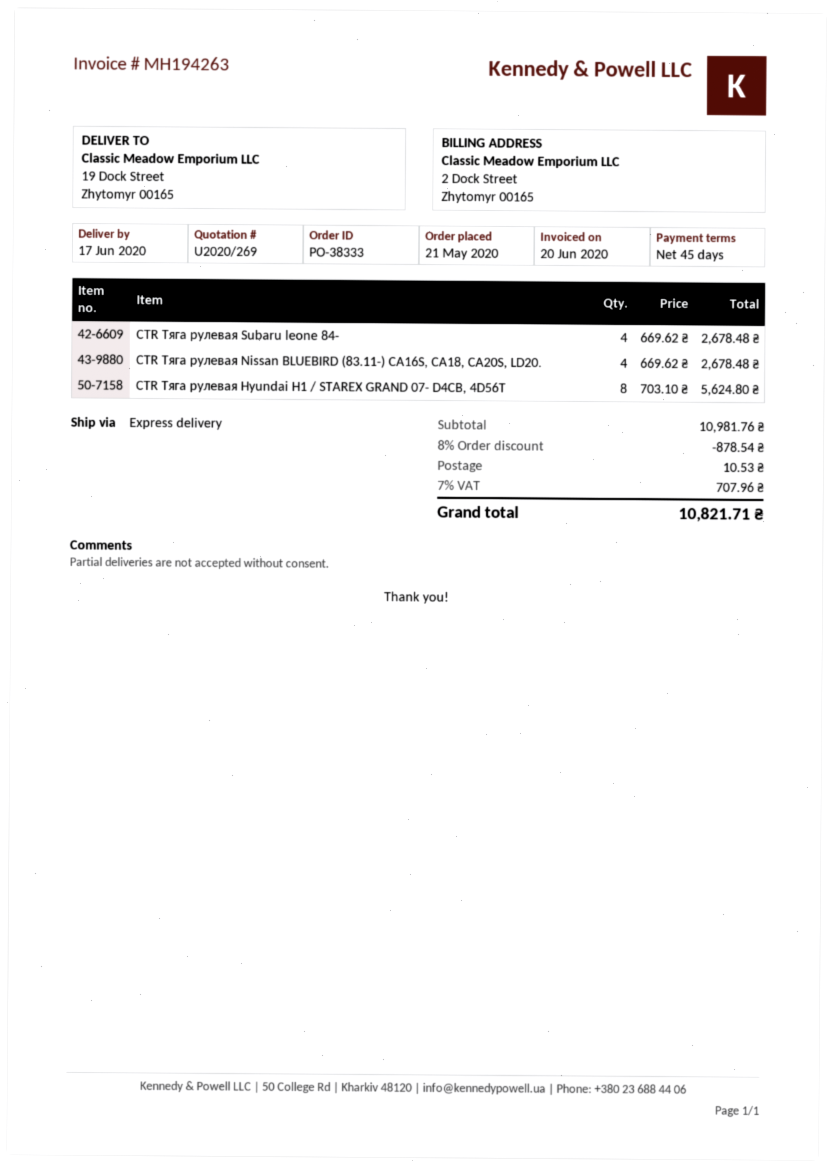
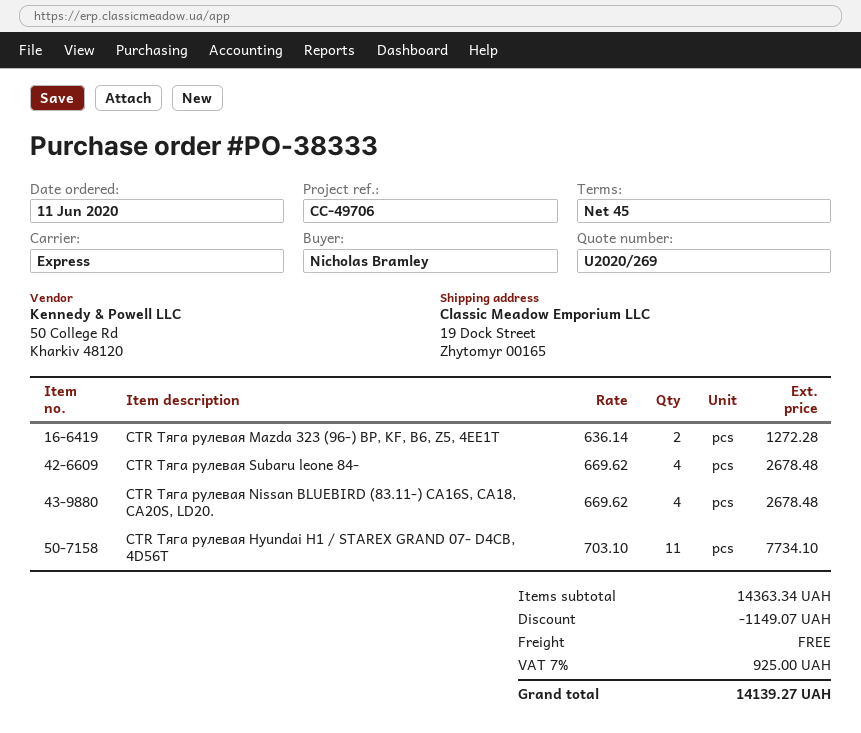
order date: 2020-05-21 -> 2020-06-11
CTR Тяга рулевая Hyundai H1 / STAREX GRAND 07- D4CB, 4D56T: 8 x 703.10 = 5624.80 -> 11 x 703.10 = 7734.10
CTR Тяга рулевая Mazda 323 (96-) BP, KF, B6, Z5, 4EE1T: none -> 2 x 636.14 = 1272.28
subtotal: 10981.76 -> 14363.34
discount: 878.54 -> 1149.07
shipping: 10.53 -> 0.00
tax: 7% = 707.96 -> 7% = 925.00
total: 10821.71 -> 14139.27

